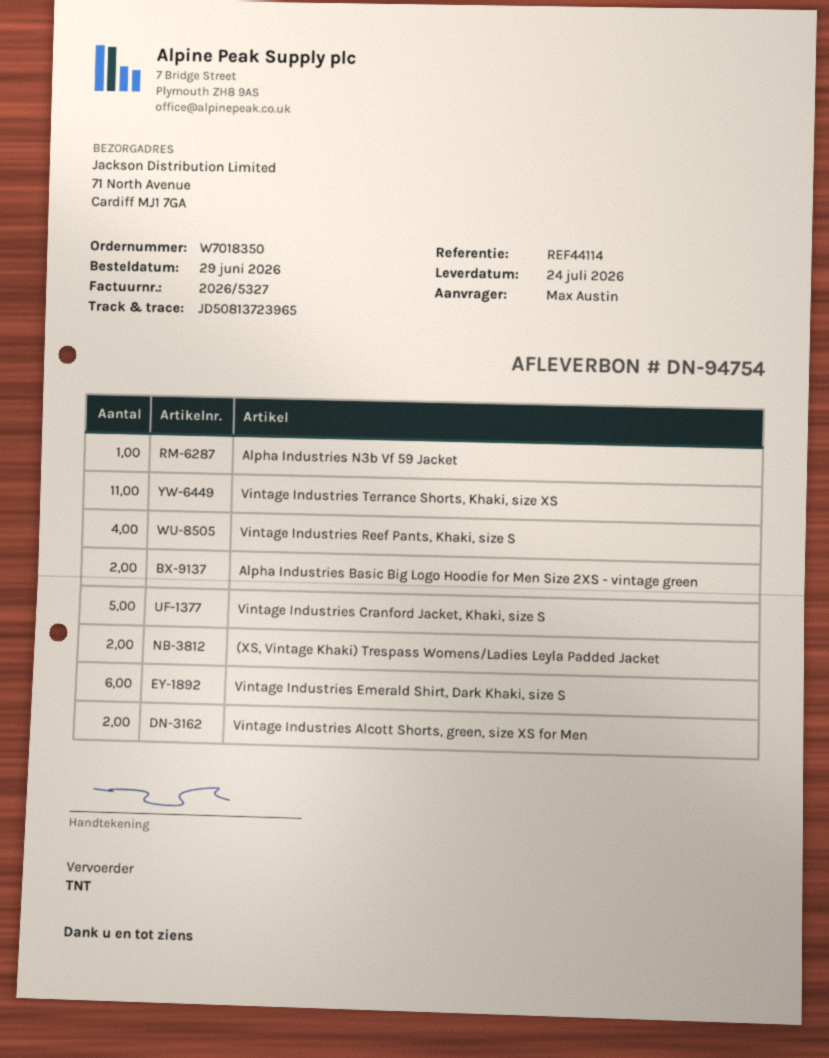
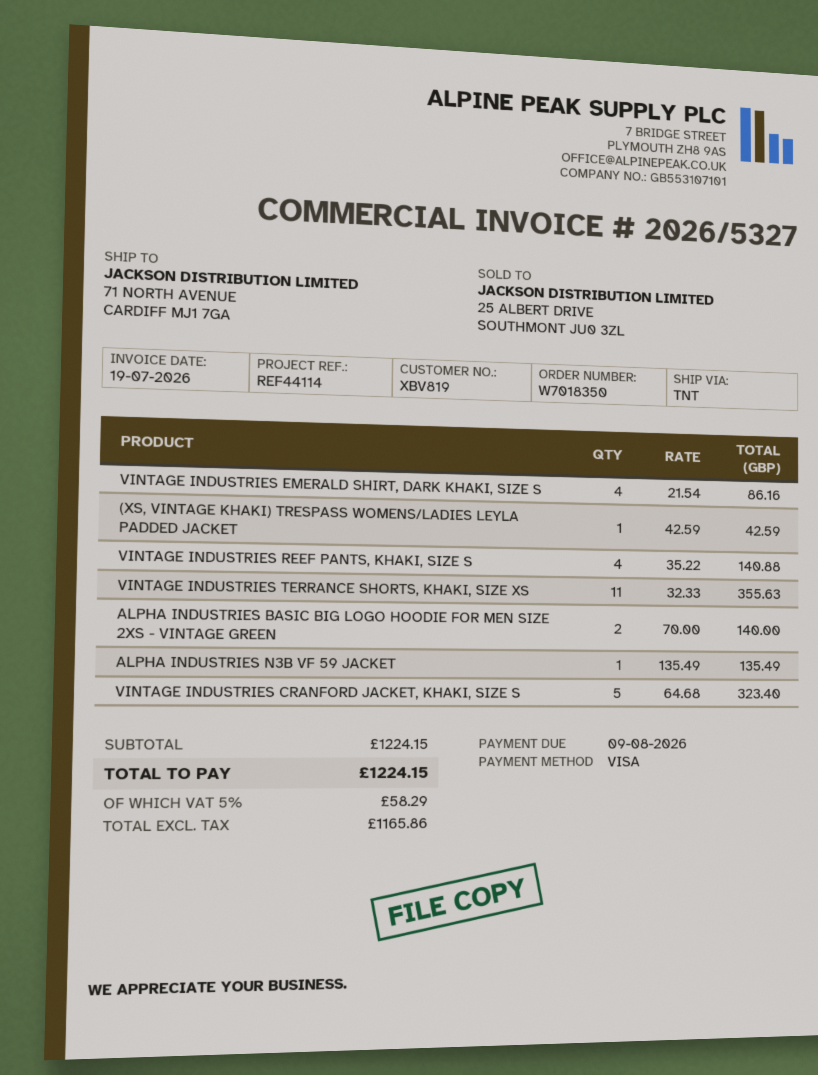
(XS, Vintage Khaki) Trespass Womens/Ladies Leyla Padded Jacket: 2 -> 1
Vintage Industries Emerald Shirt, Dark Khaki, size S: 6 -> 4
Vintage Industries Alcott Shorts, green, size XS for Men: 2 -> none

